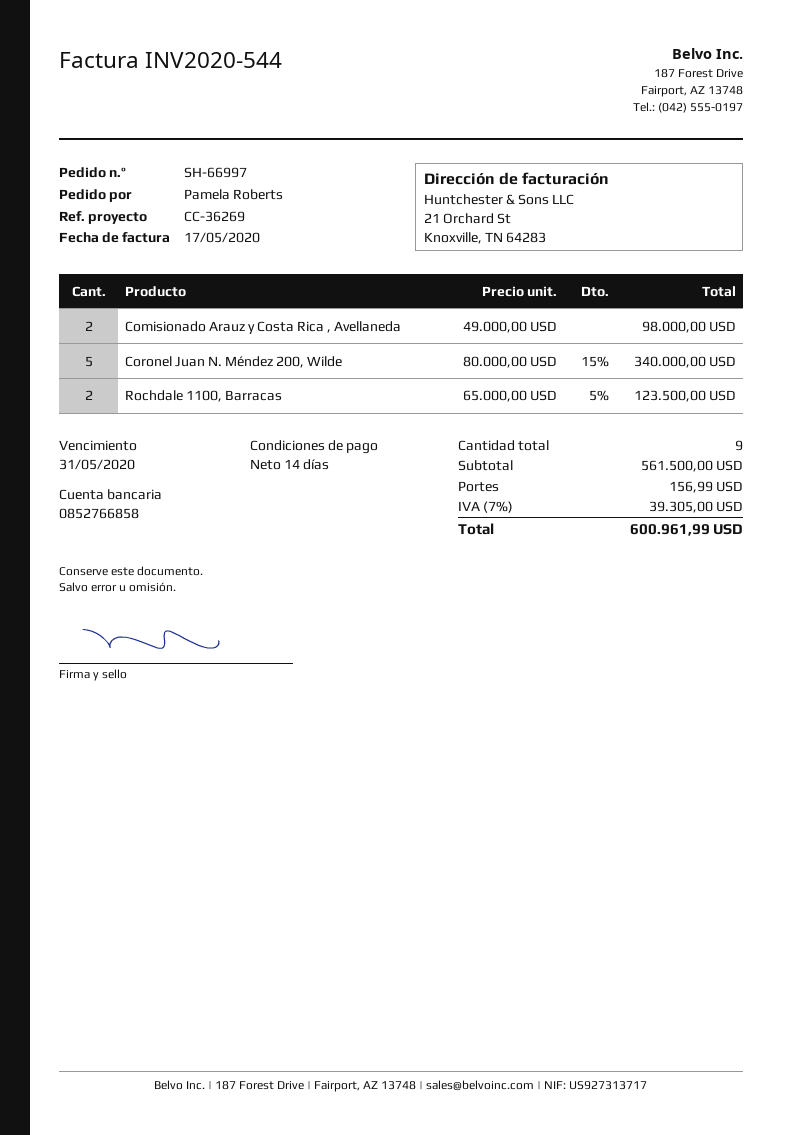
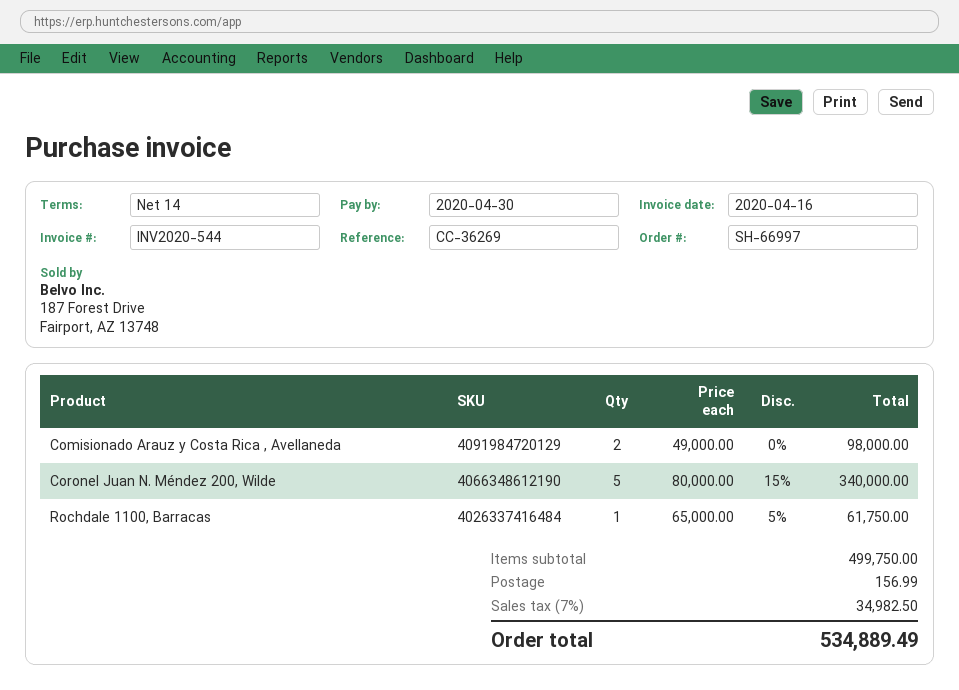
invoice date: 2020-05-17 -> 2020-04-16
due date: 2020-05-31 -> 2020-04-30
Rochdale 1100, Barracas: 2 x 65000.00 - 5% = 123500.00 -> 1 x 65000.00 - 5% = 61750.00
subtotal: 561500.00 -> 499750.00
tax: 7% = 39305.00 -> 7% = 34982.50
total: 600961.99 -> 534889.49

